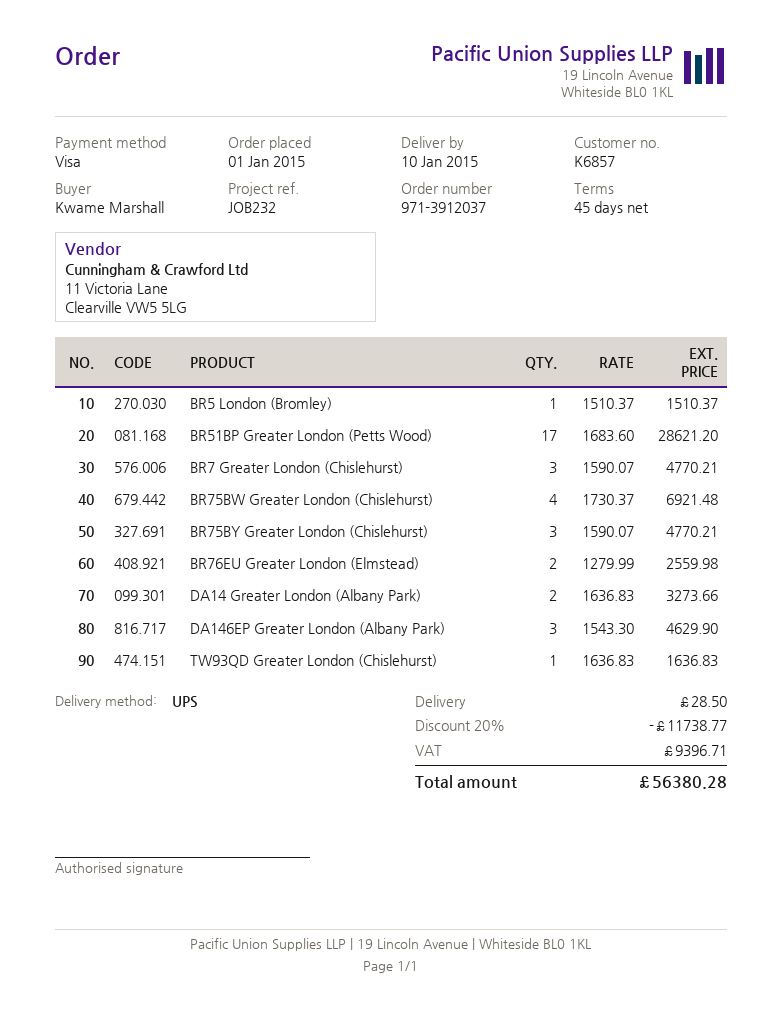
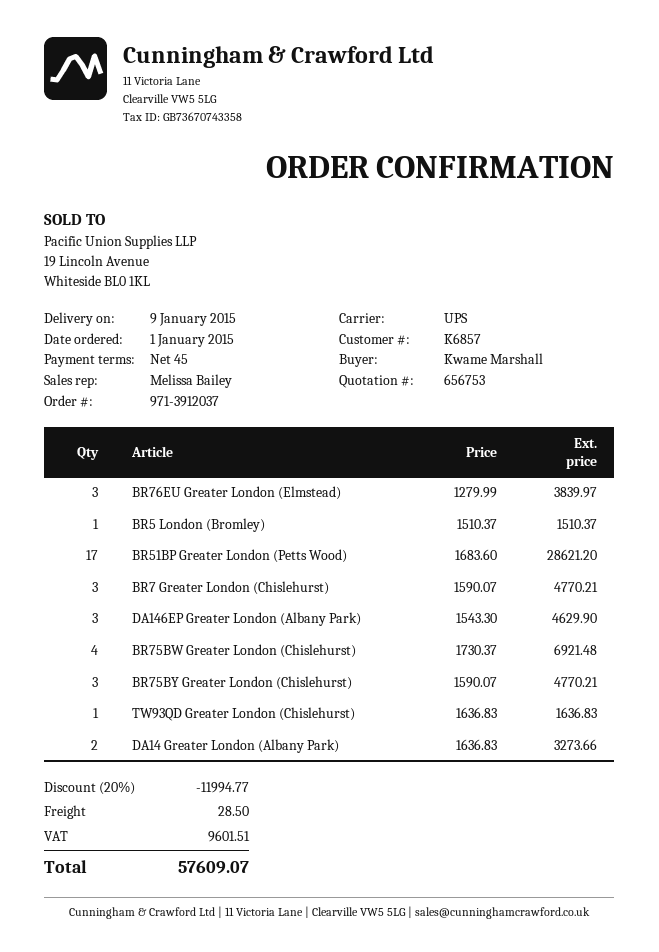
delivery date: 2015-01-10 -> 2015-01-09
BR76EU Greater London (Elmstead): 2 x 1279.99 = 2559.98 -> 3 x 1279.99 = 3839.97
discount: 20% = 11738.77 -> 20% = 11994.77
tax: 9396.71 -> 9601.51
total: 56380.28 -> 57609.07

